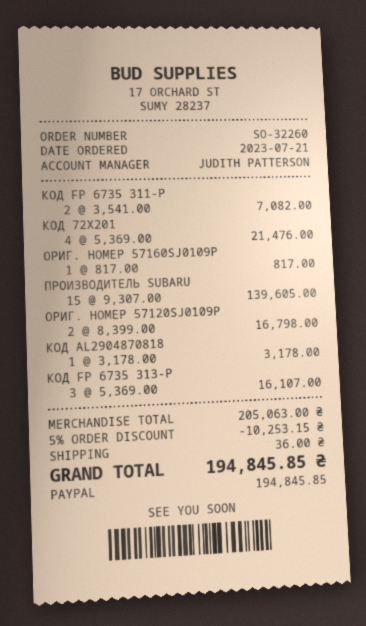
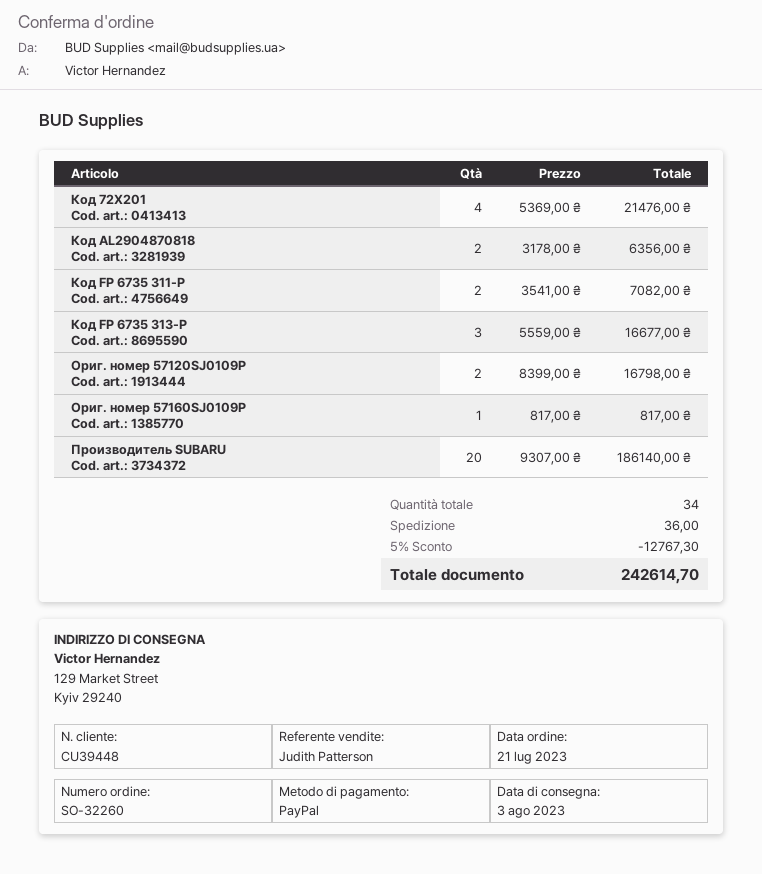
ПРОИЗВОДИТЕЛЬ SUBARU: 15 x 9307.00 = 139605.00 -> 20 x 9307.00 = 186140.00
КОД AL2904870818: 1 x 3178.00 = 3178.00 -> 2 x 3178.00 = 6356.00
КОД FP 6735 313-P: 3 x 5369.00 = 16107.00 -> 3 x 5559.00 = 16677.00
discount: 5% = 10253.15 -> 5% = 12767.30
total: 194845.85 -> 242614.70

